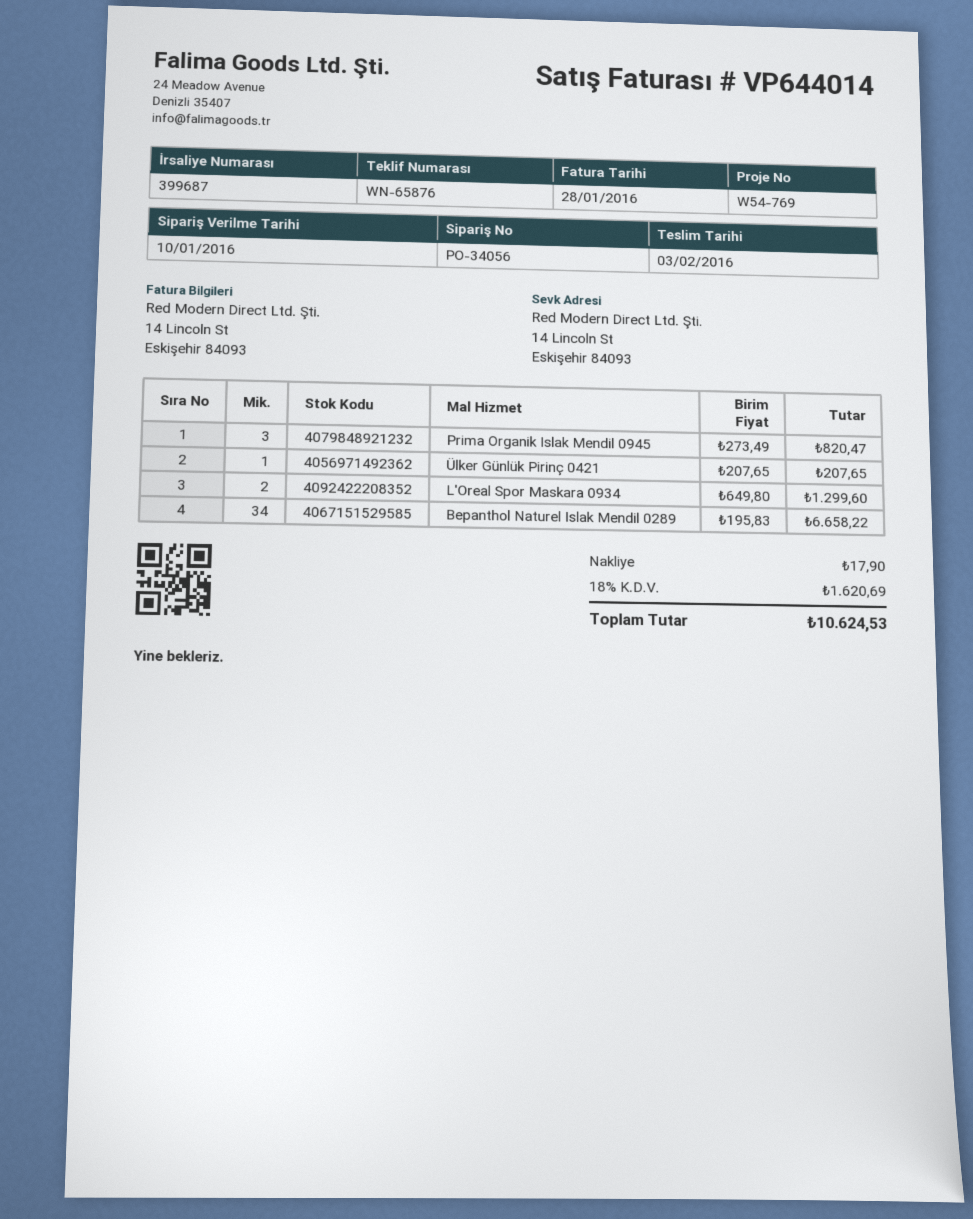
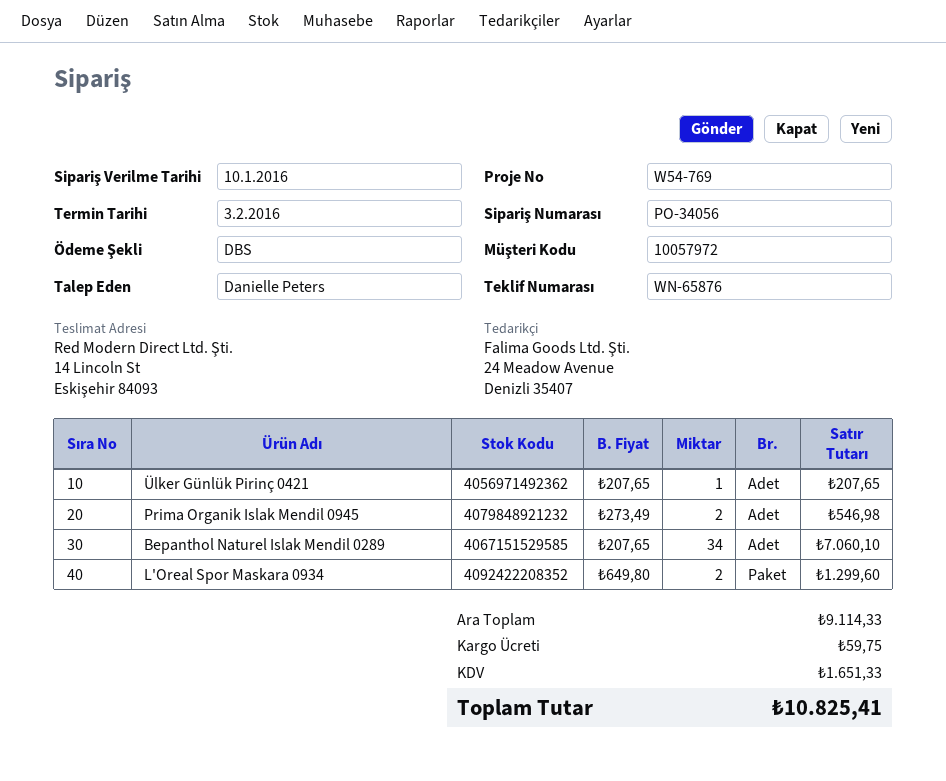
Prima Organik Islak Mendil 0945: 3 x 273.49 = 820.47 -> 2 x 273.49 = 546.98
Bepanthol Naturel Islak Mendil 0289: 34 x 195.83 = 6658.22 -> 34 x 207.65 = 7060.10
shipping: 17.90 -> 59.75
tax: 1620.69 -> 1651.33
total: 10624.53 -> 10825.41

